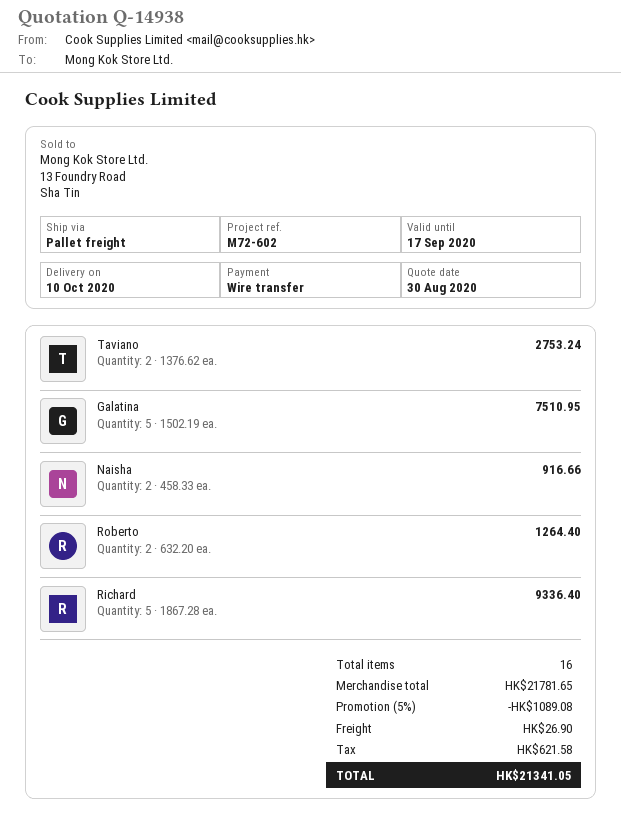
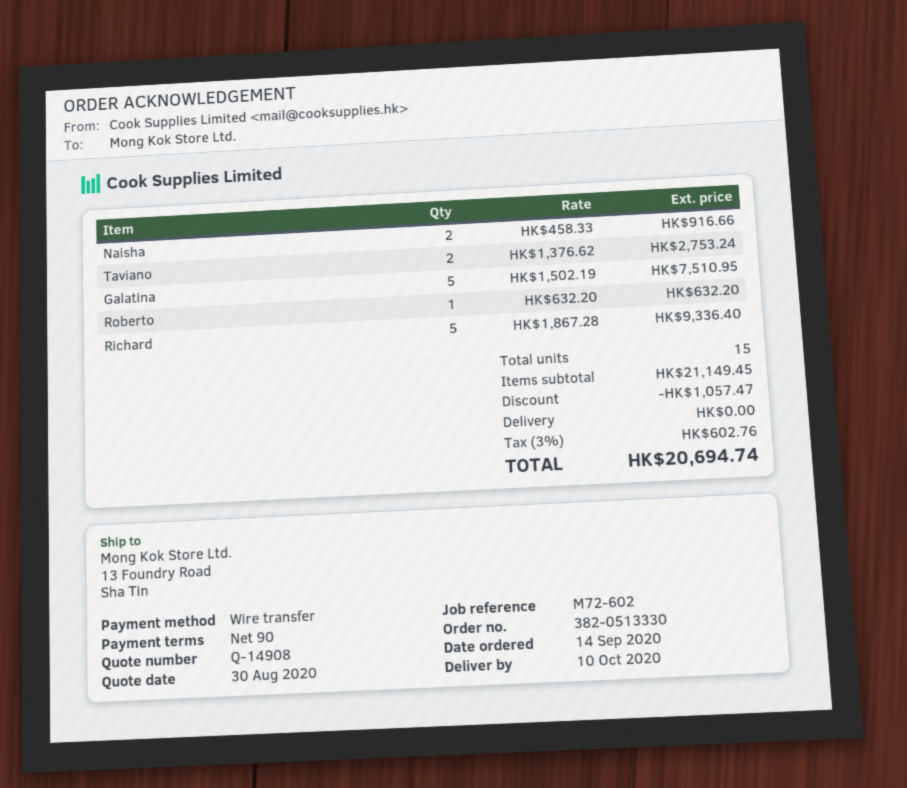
quote number: Q-14938 -> Q-14908
Roberto: 2 x 632.20 = 1264.40 -> 1 x 632.20 = 632.20
total quantity: 16 -> 15
subtotal: 21781.65 -> 21149.45
discount: 1089.08 -> 1057.47
shipping: 26.90 -> 0.00
tax: 621.58 -> 602.76
total: 21341.05 -> 20694.74

